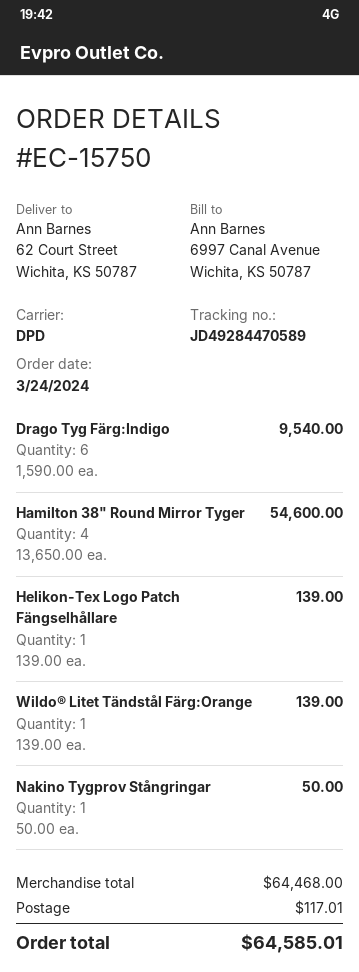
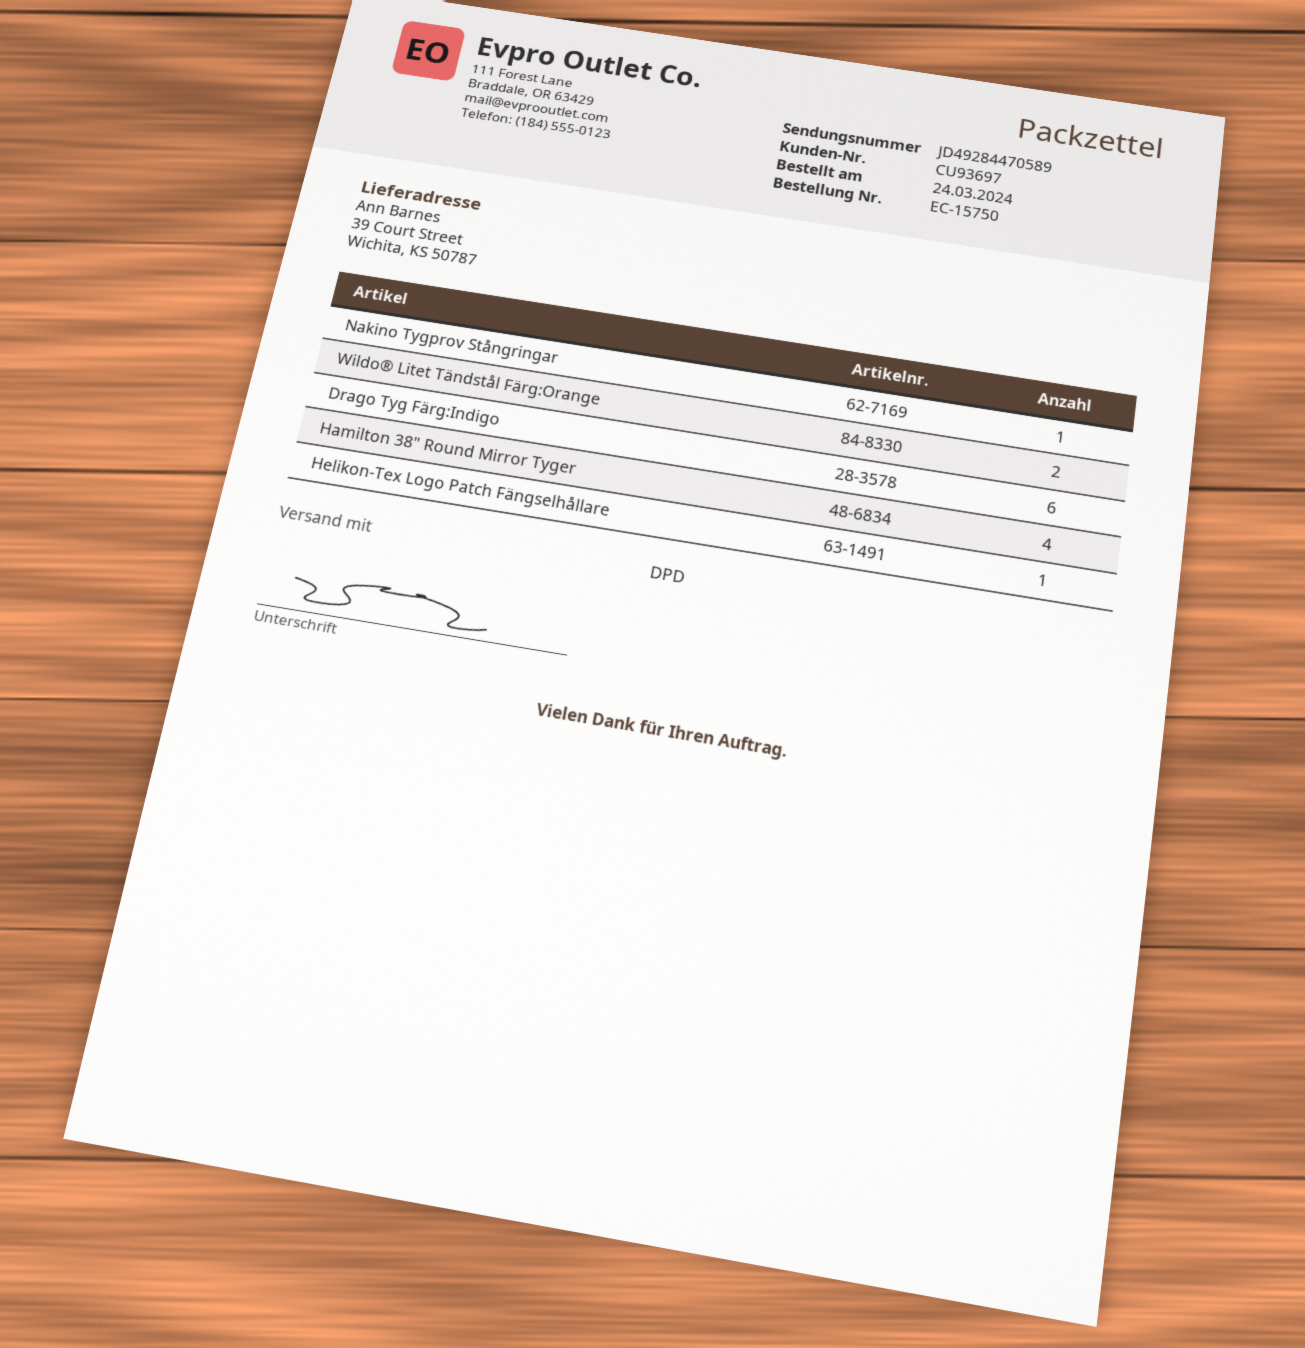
ship to: 62 Court Street, Wichita, KS 50787 -> 39 Court Street, Wichita, KS 50787
Wildo® Litet Tändstål Färg:Orange: 1 -> 2

